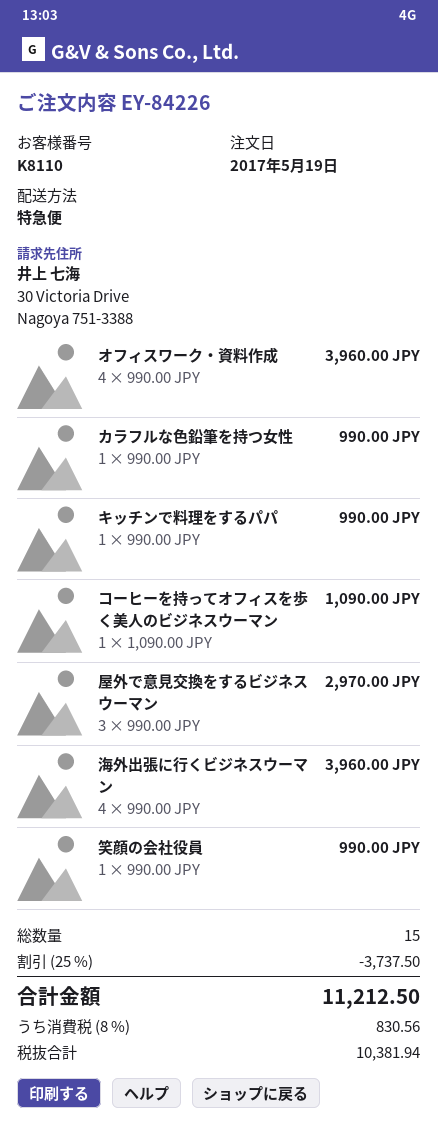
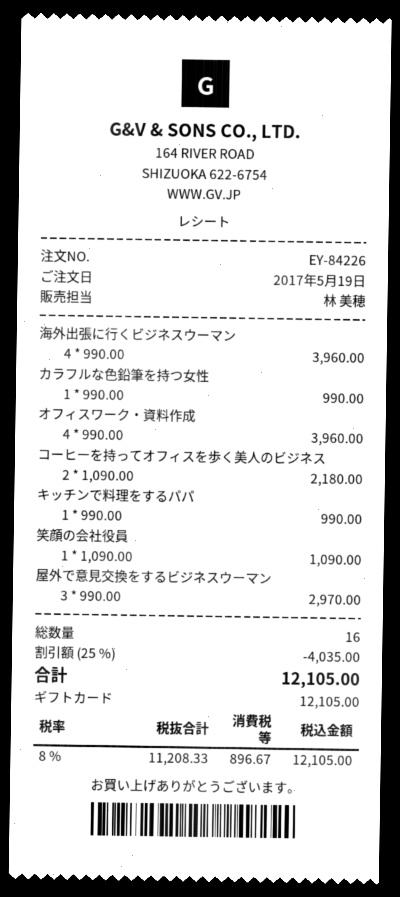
コーヒーを持ってオフィスを歩く美人のビジネスウーマン: 1 x 1090.00 = 1090.00 -> 2 x 1090.00 = 2180.00
笑顔の会社役員: 1 x 990.00 = 990.00 -> 1 x 1090.00 = 1090.00
total quantity: 15 -> 16
discount: 25% = 3737.50 -> 25% = 4035.00
net: 10381.94 -> 11208.33
tax: 8% = 830.56 -> 8% = 896.67
total: 11212.50 -> 12105.00

